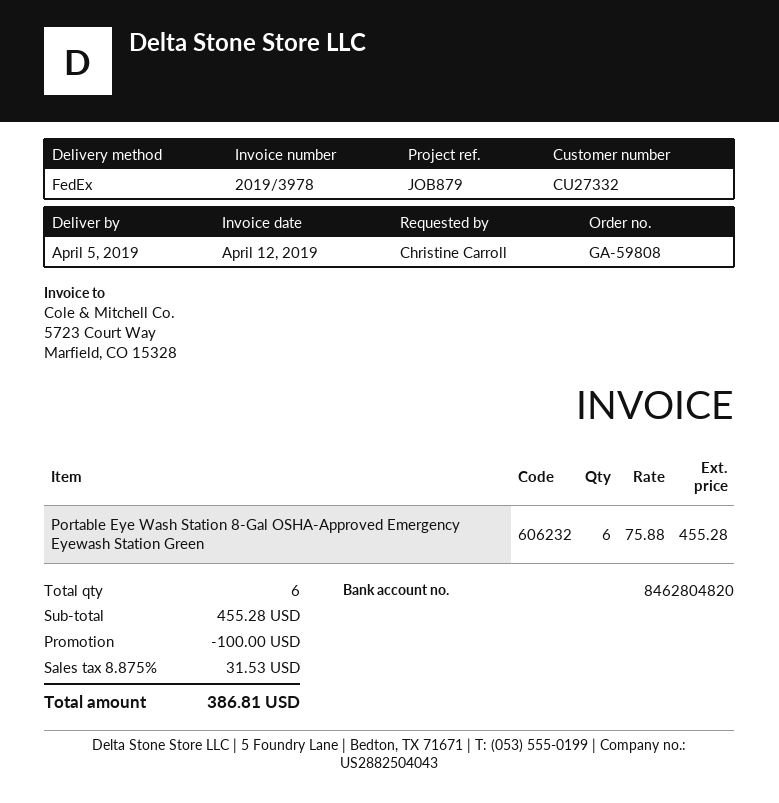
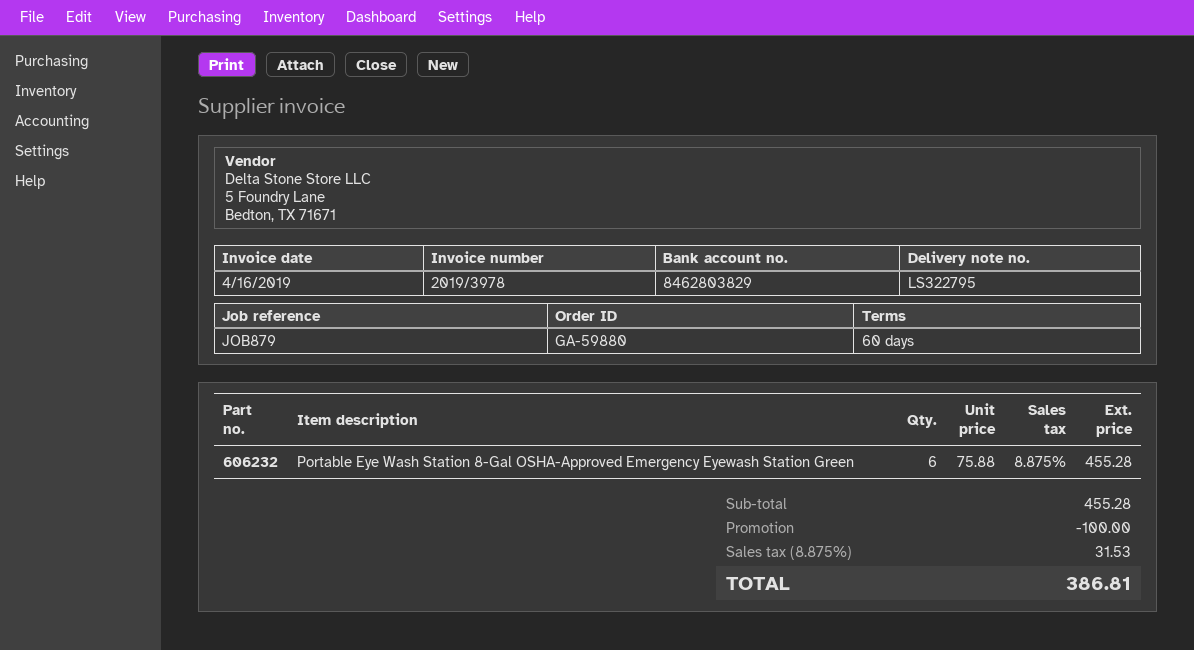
order number: GA-59808 -> GA-59880
invoice date: 2019-04-12 -> 2019-04-16
bank account: 8462804820 -> 8462803829

